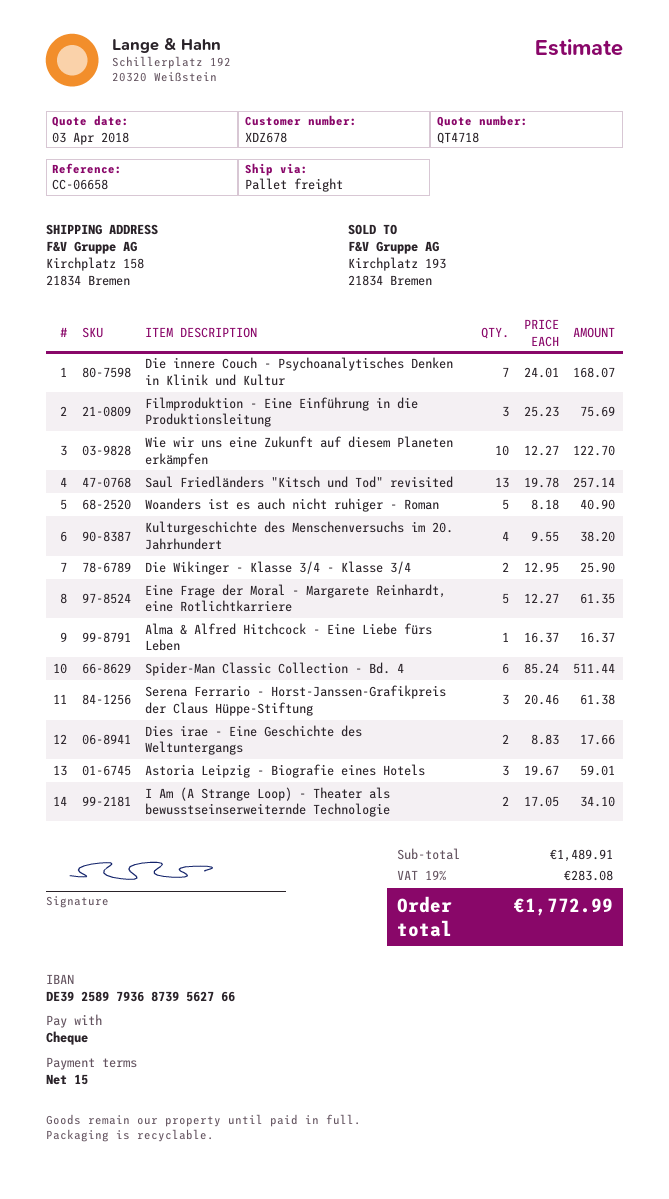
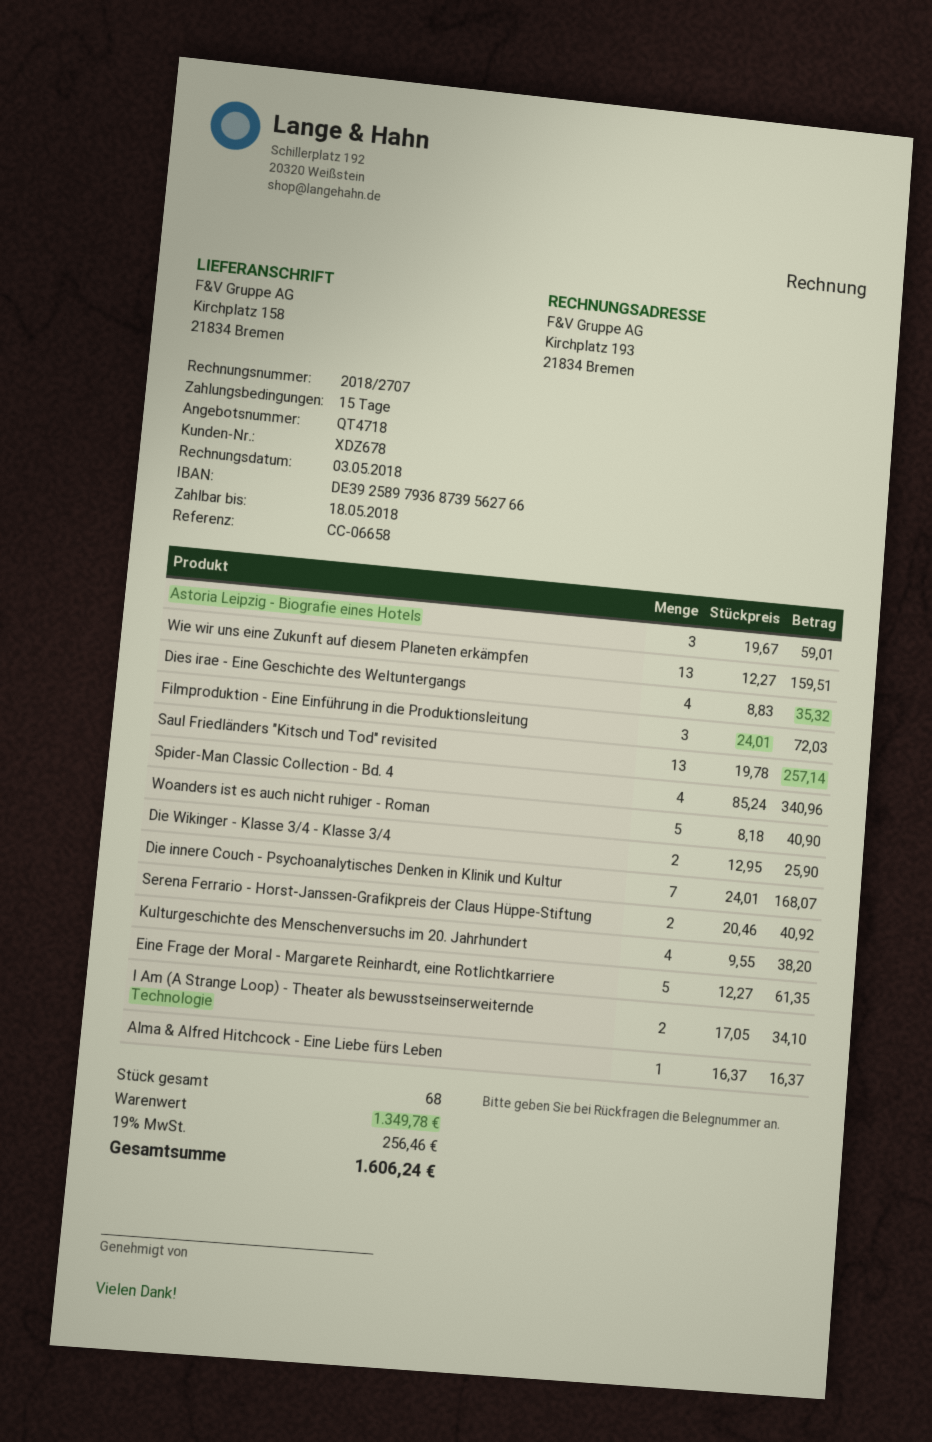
Filmproduktion - Eine Einführung in die Produktionsleitung: 3 x 25.23 = 75.69 -> 3 x 24.01 = 72.03
Wie wir uns eine Zukunft auf diesem Planeten erkämpfen: 10 x 12.27 = 122.70 -> 13 x 12.27 = 159.51
Spider-Man Classic Collection - Bd. 4: 6 x 85.24 = 511.44 -> 4 x 85.24 = 340.96
Serena Ferrario - Horst-Janssen-Grafikpreis der Claus Hüppe-Stiftung: 3 x 20.46 = 61.38 -> 2 x 20.46 = 40.92
Dies irae - Eine Geschichte des Weltuntergangs: 2 x 8.83 = 17.66 -> 4 x 8.83 = 35.32
subtotal: 1489.91 -> 1349.78
tax: 19% = 283.08 -> 19% = 256.46
total: 1772.99 -> 1606.24

